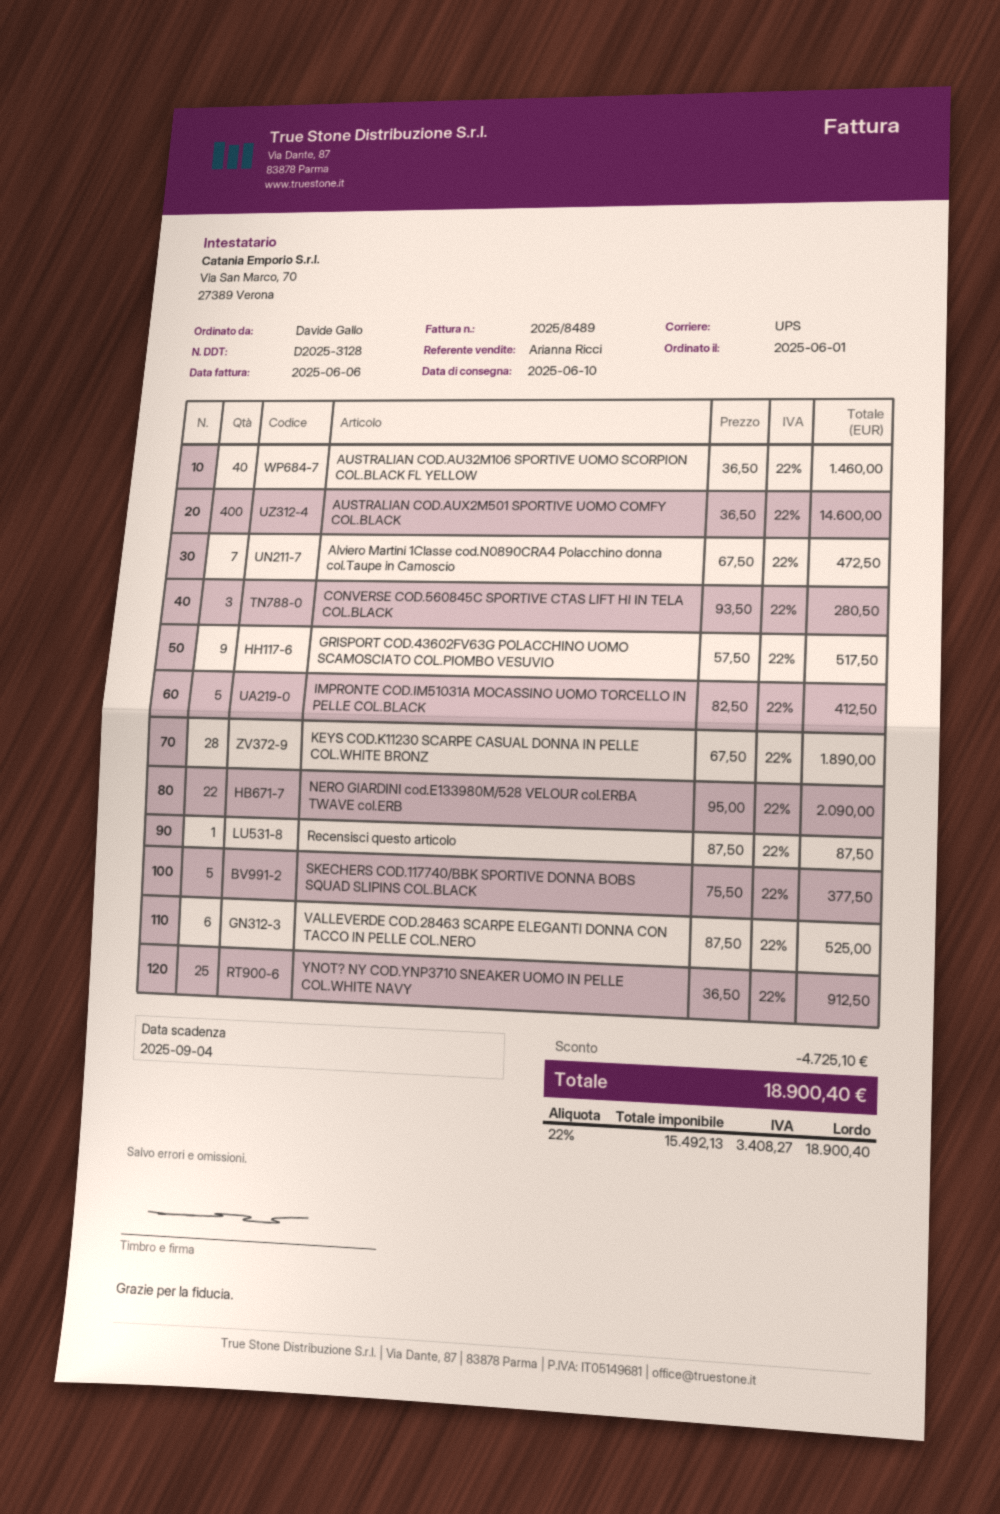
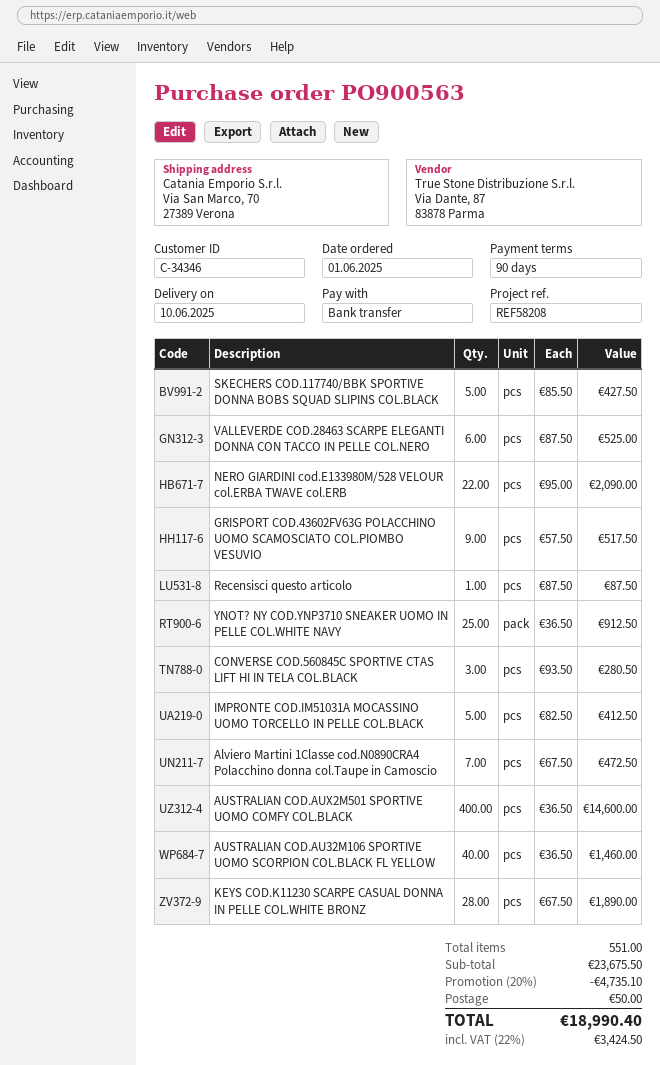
SKECHERS COD.117740/BBK SPORTIVE DONNA BOBS SQUAD SLIPINS COL.BLACK: 5 x 75.50 = 377.50 -> 5 x 85.50 = 427.50
discount: 4725.10 -> 4735.10
shipping: none -> 50.00
tax: 22% = 3408.27 -> 22% = 3424.50
total: 18900.40 -> 18990.40

